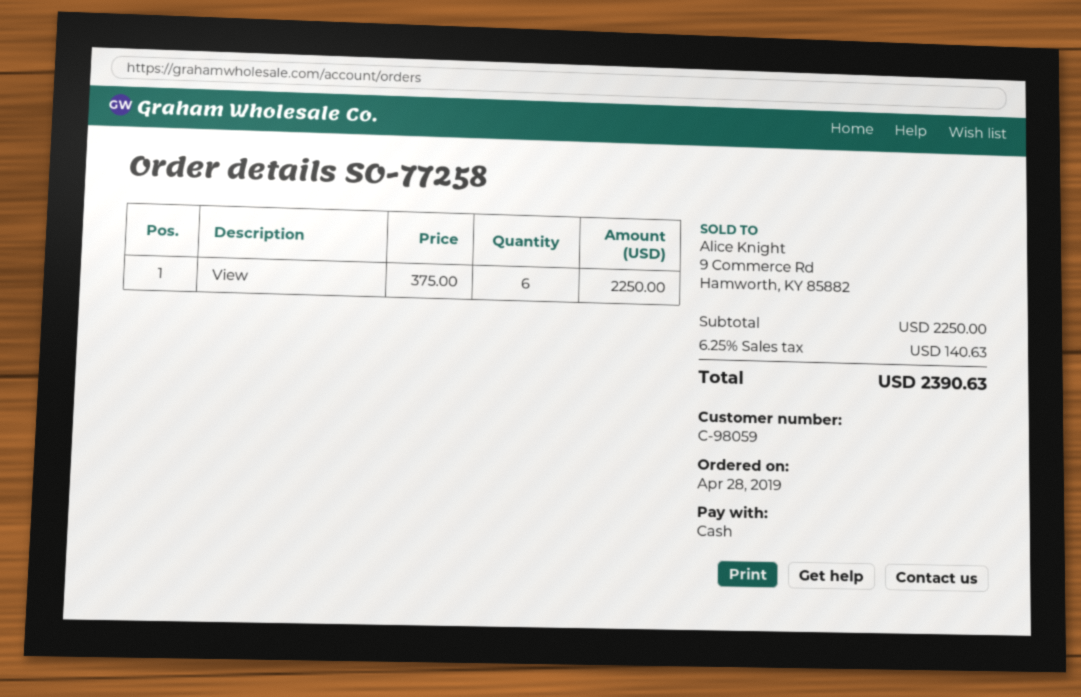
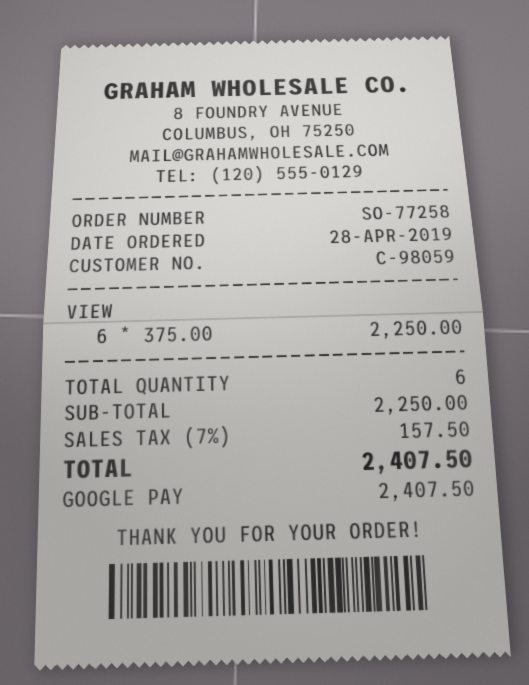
payment method: cash -> Google Pay
tax: 6.25% = 140.63 -> 7% = 157.50
total: 2390.63 -> 2407.50

